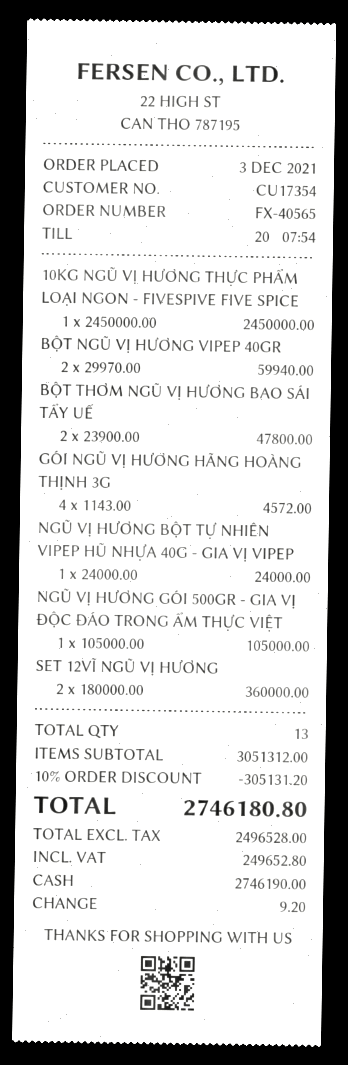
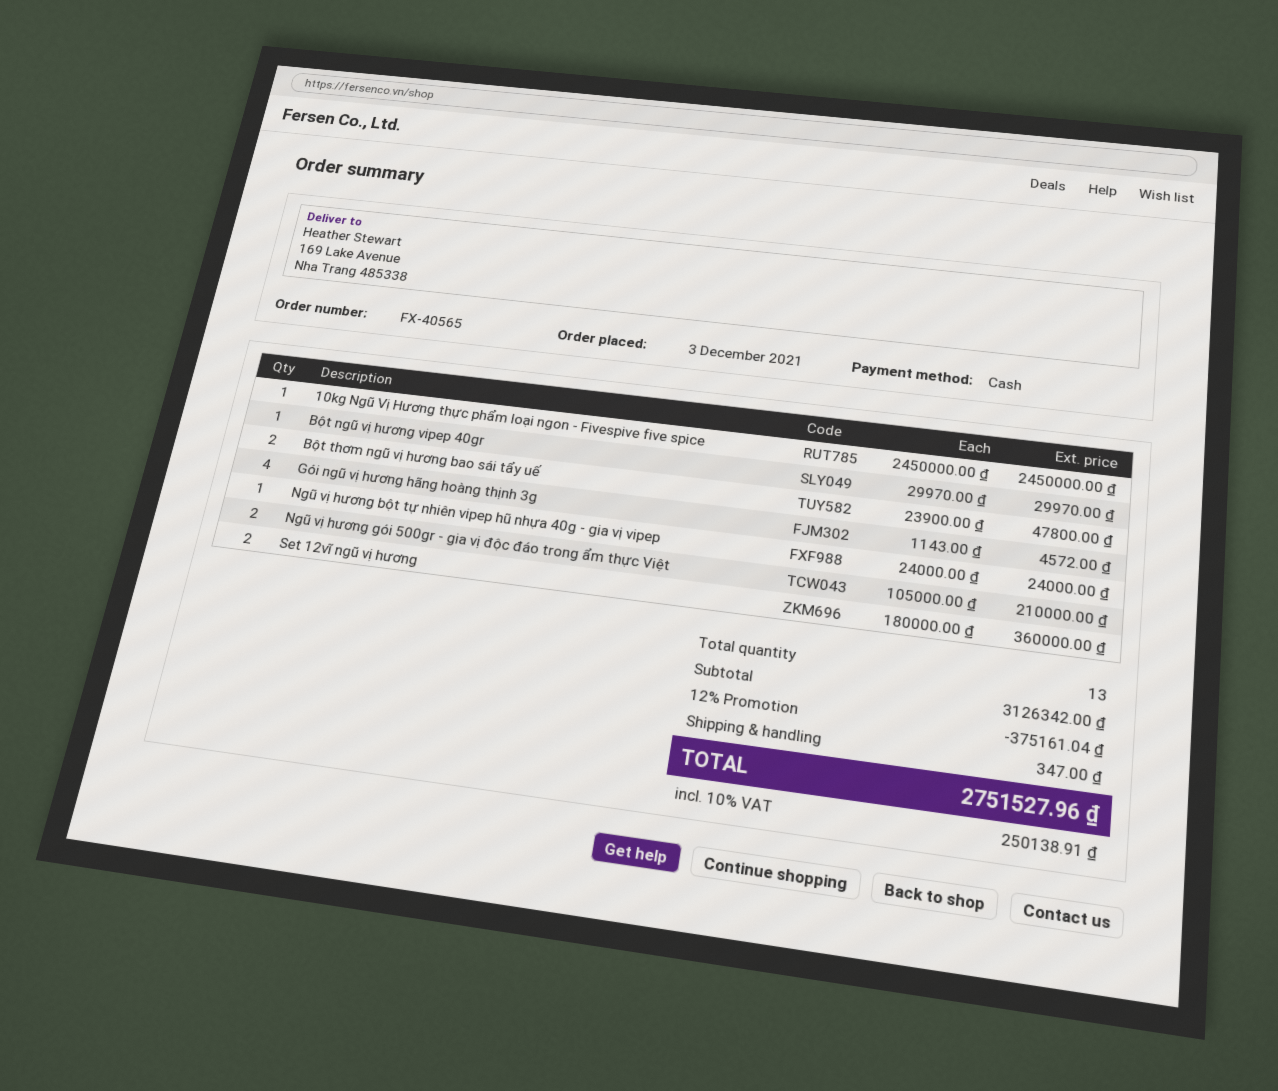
BỘT NGŨ VỊ HƯƠNG VIPEP 40GR: 2 x 29970.00 = 59940.00 -> 1 x 29970.00 = 29970.00
NGŨ VỊ HƯƠNG GÓI 500GR - GIA VỊ ĐỘC ĐÁO TRONG ẨM THỰC VIỆT: 1 x 105000.00 = 105000.00 -> 2 x 105000.00 = 210000.00
subtotal: 3051312.00 -> 3126342.00
discount: 10% = 305131.20 -> 12% = 375161.04
shipping: none -> 347.00
tax: 249652.80 -> 250138.91
total: 2746180.80 -> 2751527.96

